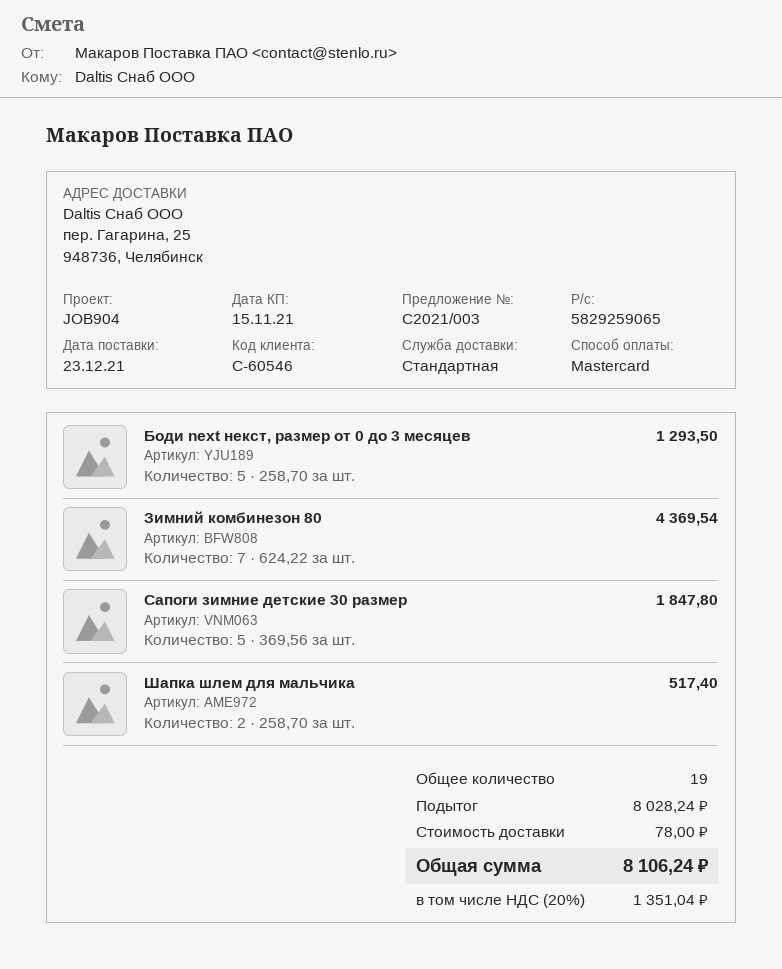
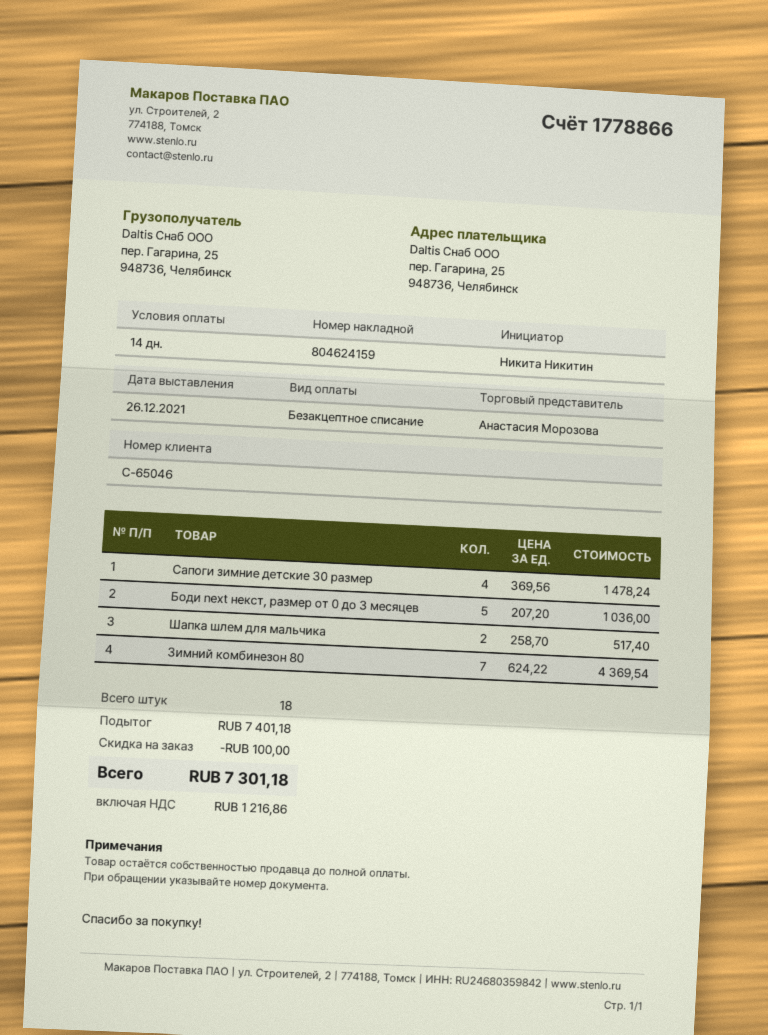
customer number: C-60546 -> C-65046
payment method: Mastercard -> direct debit
Боди next некст, размер от 0 до 3 месяцев: 5 x 258.70 = 1293.50 -> 5 x 207.20 = 1036.00
Сапоги зимние детские 30 размер: 5 x 369.56 = 1847.80 -> 4 x 369.56 = 1478.24
total quantity: 19 -> 18
subtotal: 8028.24 -> 7401.18
discount: none -> 100.00
shipping: 78.00 -> none
tax: 1351.04 -> 1216.86
total: 8106.24 -> 7301.18

